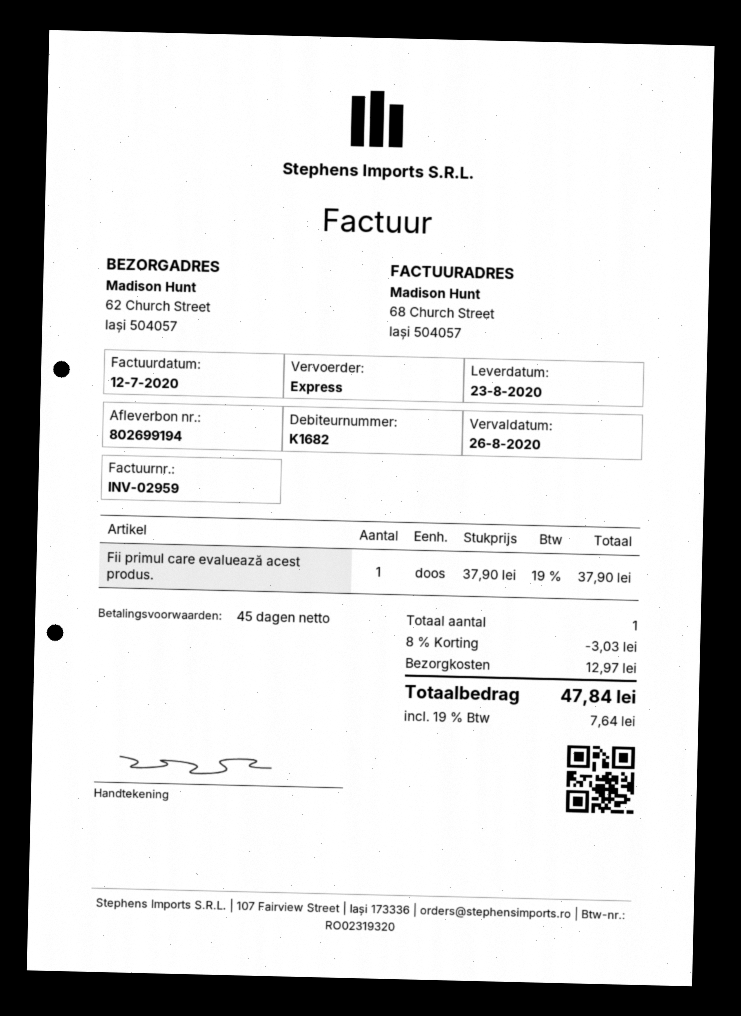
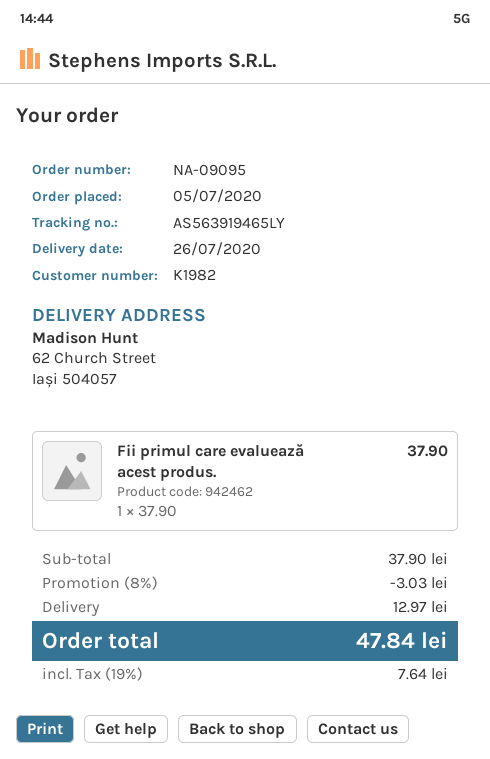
delivery date: 2020-08-23 -> 2020-07-26
customer number: K1682 -> K1982

